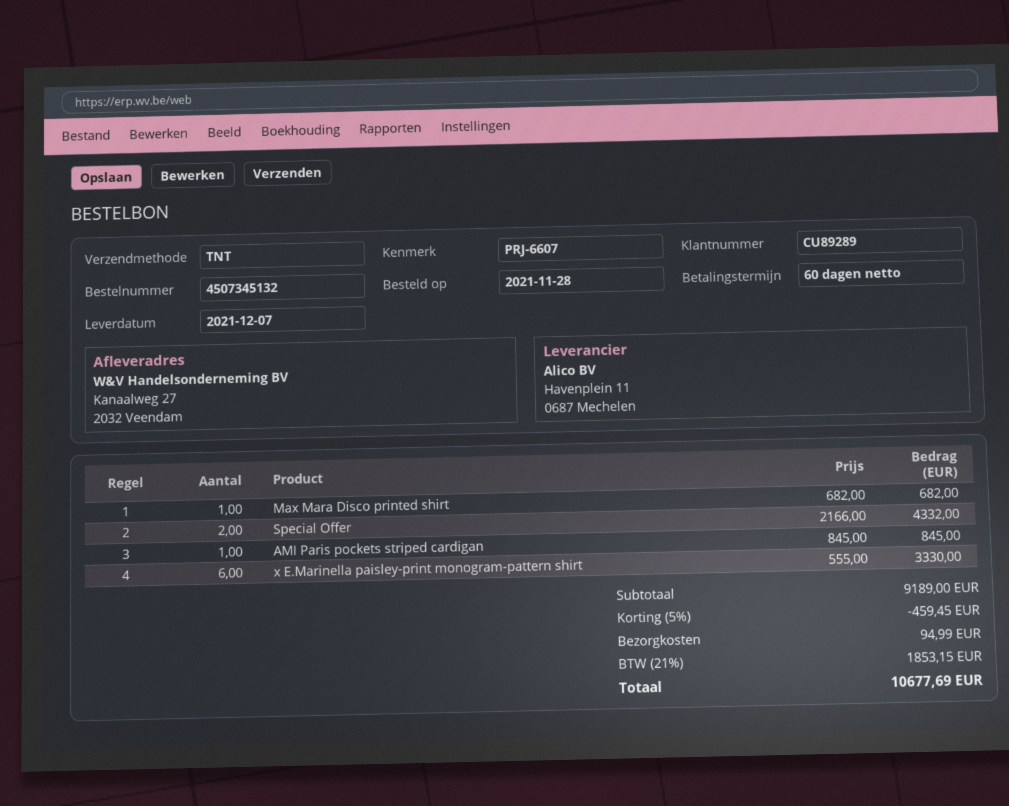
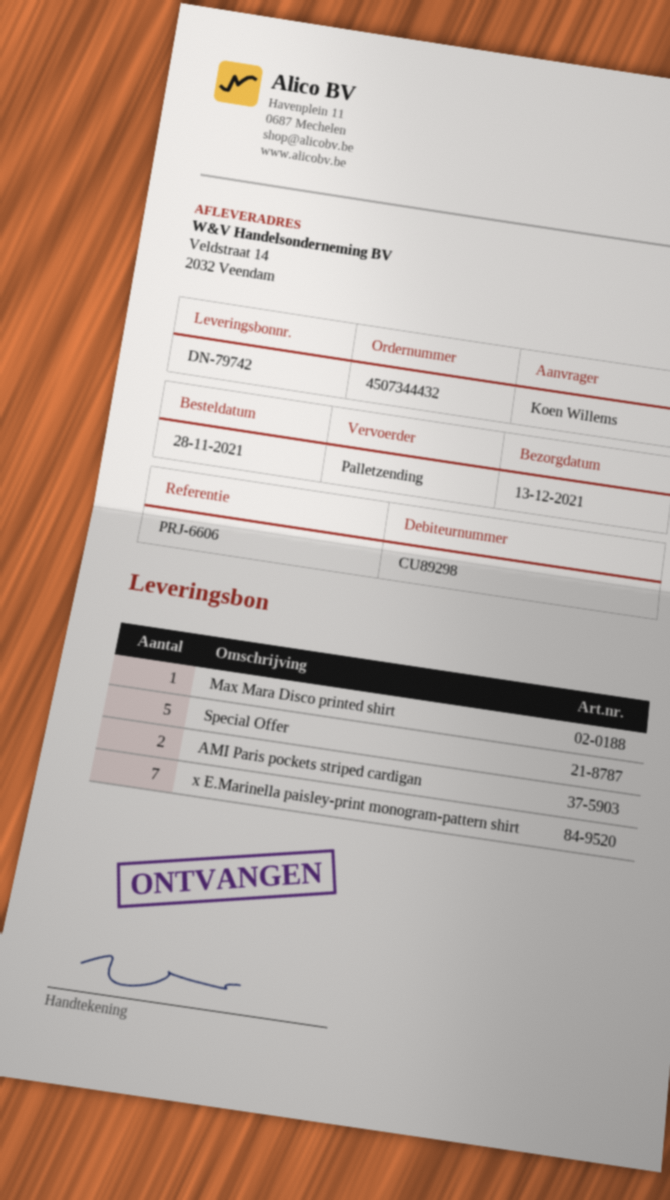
order number: 4507345132 -> 4507344432
delivery date: 2021-12-07 -> 2021-12-13
customer number: CU89289 -> CU89298
reference: PRJ-6607 -> PRJ-6606
shipping method: TNT -> pallet freight
ship to: Kanaalweg 27, 2032 Veendam -> Veldstraat 14, 2032 Veendam
Special Offer: 2 -> 5
AMI Paris pockets striped cardigan: 1 -> 2
x E.Marinella paisley-print monogram-pattern shirt: 6 -> 7

